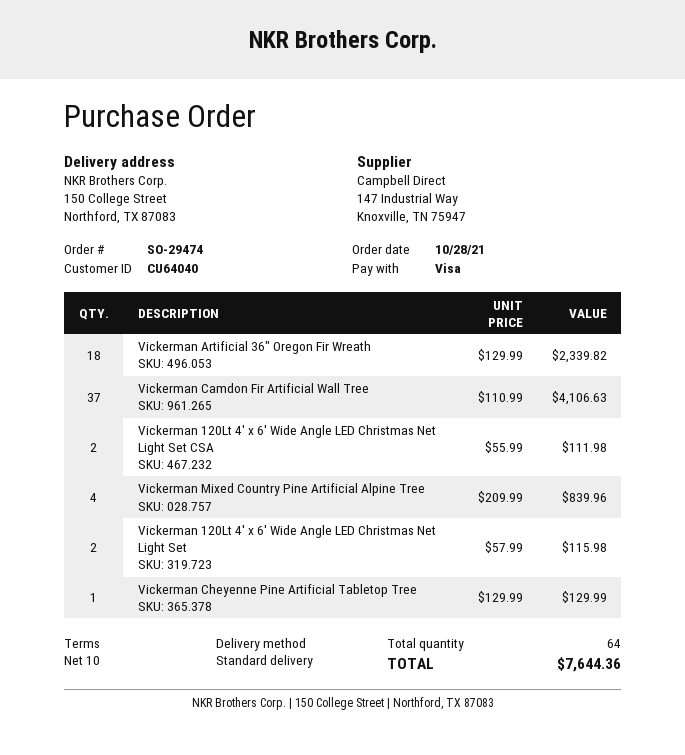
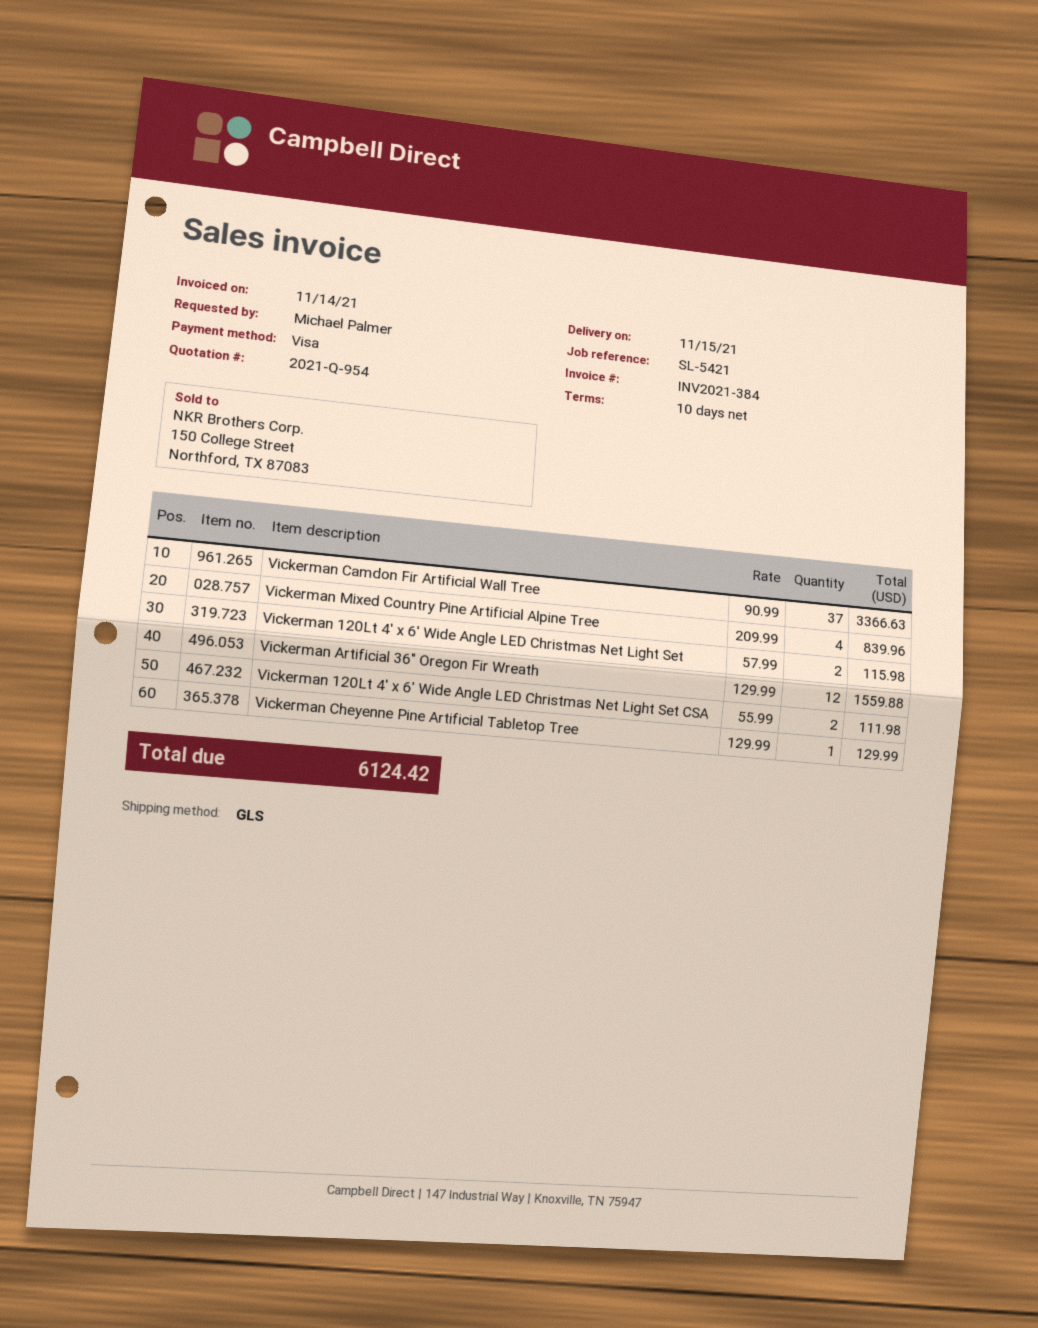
shipping method: standard -> GLS
Vickerman Artificial 36" Oregon Fir Wreath: 18 x 129.99 = 2339.82 -> 12 x 129.99 = 1559.88
Vickerman Camdon Fir Artificial Wall Tree: 37 x 110.99 = 4106.63 -> 37 x 90.99 = 3366.63
total: 7644.36 -> 6124.42

